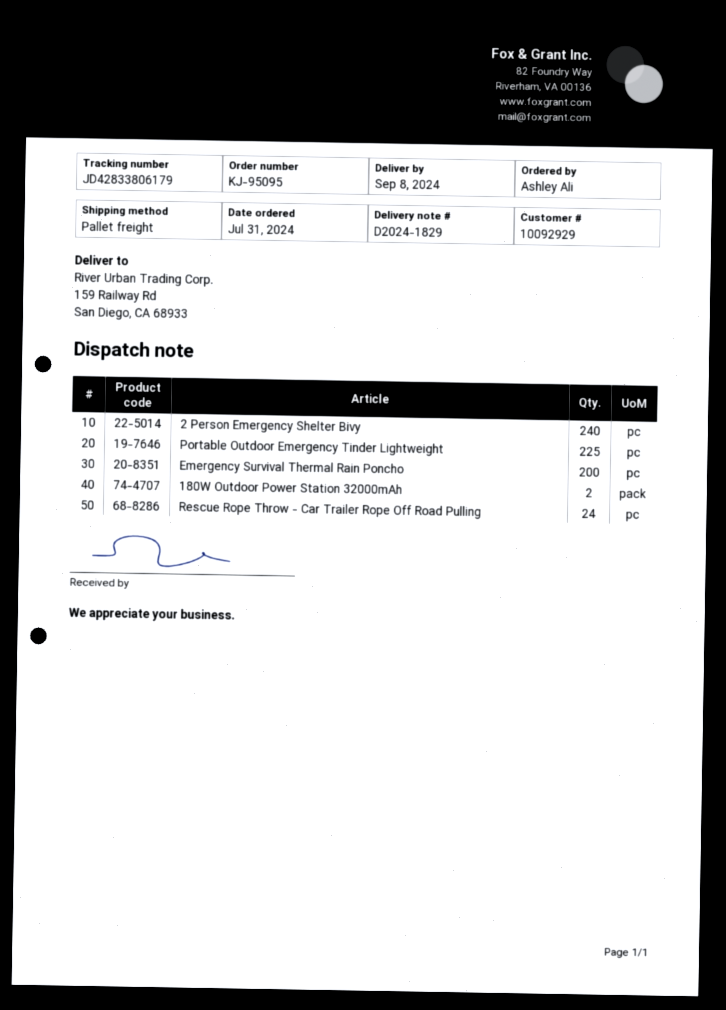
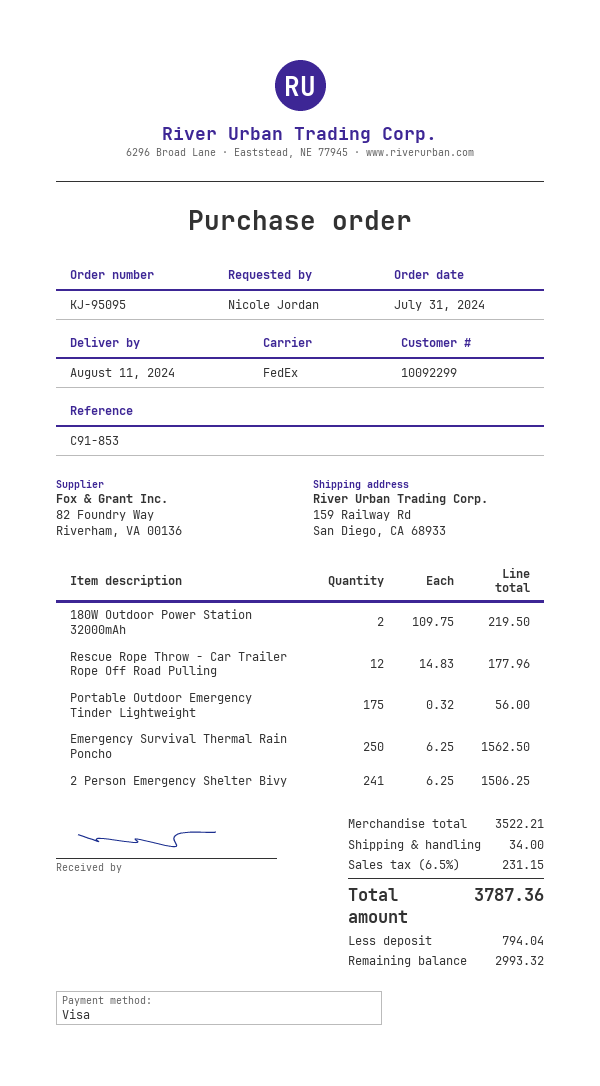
delivery date: 2024-09-08 -> 2024-08-11
customer number: 10092929 -> 10092299
ordered by: Ashley Ali -> Nicole Jordan
shipping method: pallet freight -> FedEx
2 Person Emergency Shelter Bivy: 240 -> 241
Portable Outdoor Emergency Tinder Lightweight: 225 -> 175
Emergency Survival Thermal Rain Poncho: 200 -> 250
Rescue Rope Throw - Car Trailer Rope Off Road Pulling: 24 -> 12

